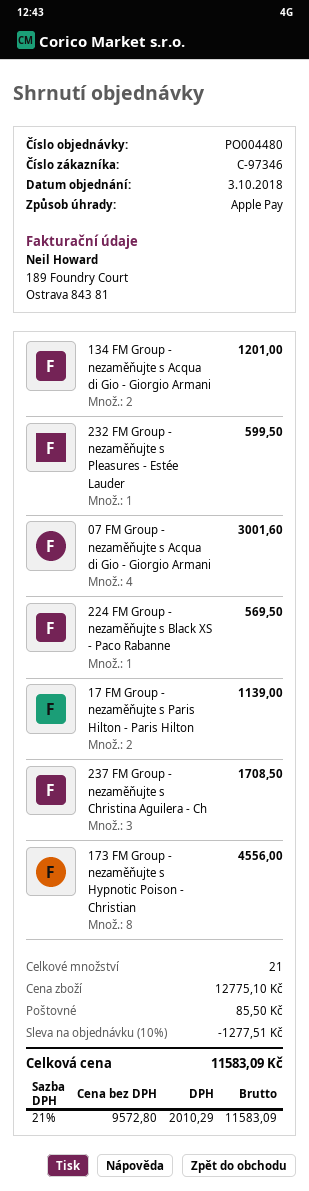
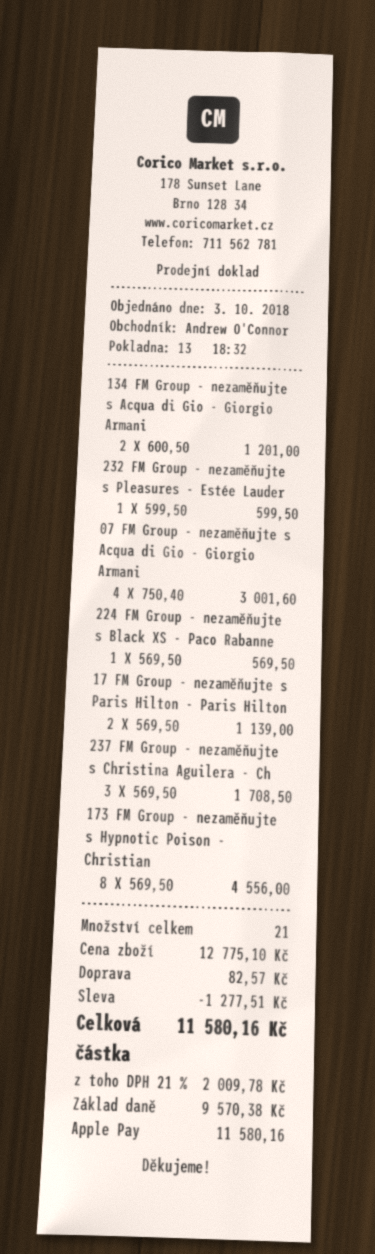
shipping: 85.50 -> 82.57
net: 9572.80 -> 9570.38
tax: 21% = 2010.29 -> 21% = 2009.78
total: 11583.09 -> 11580.16

